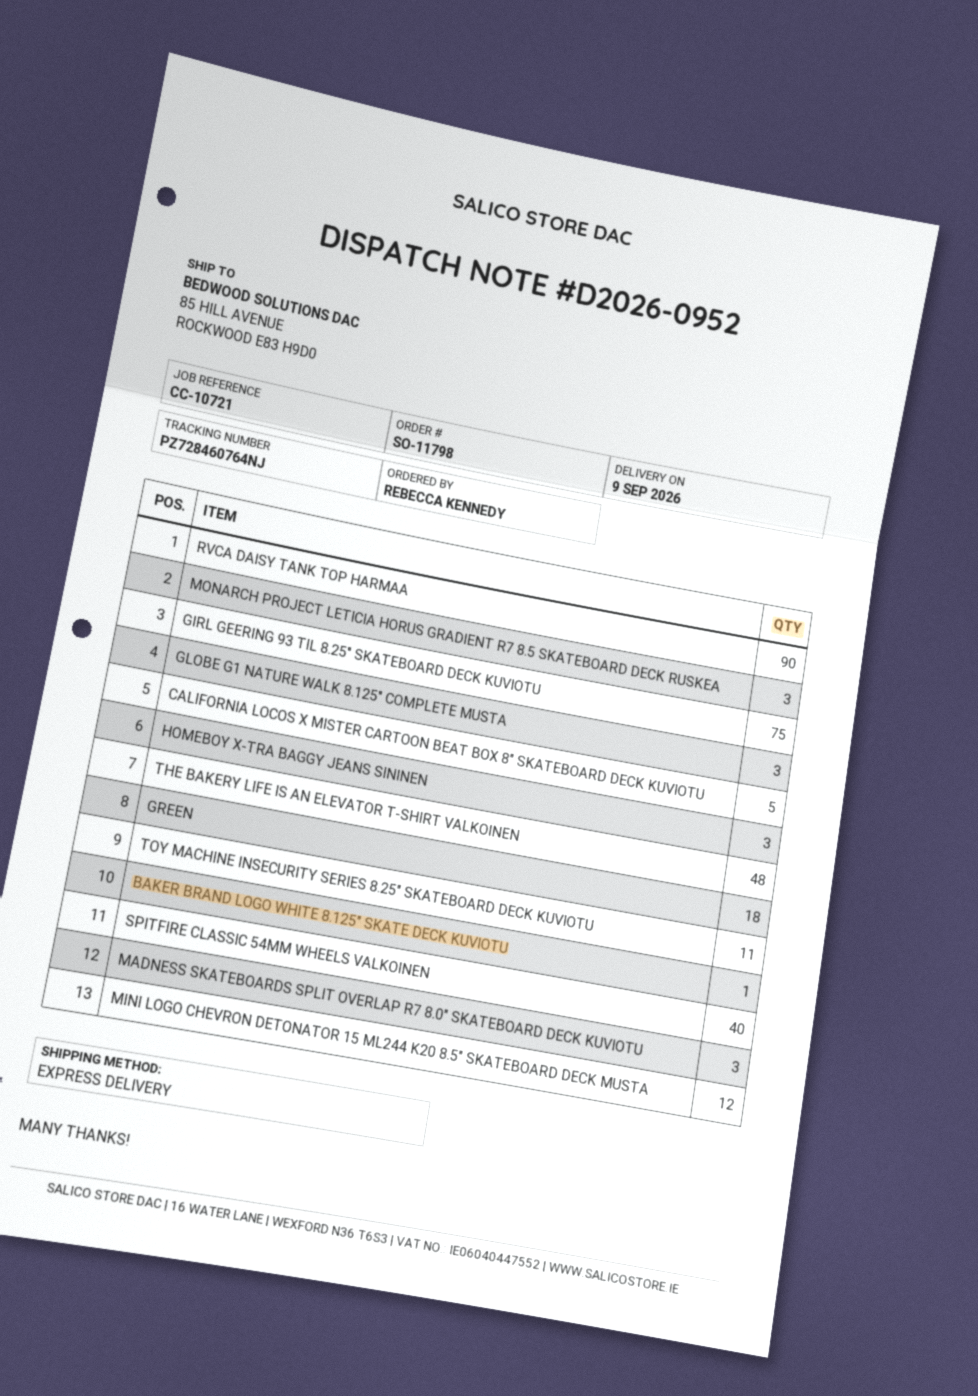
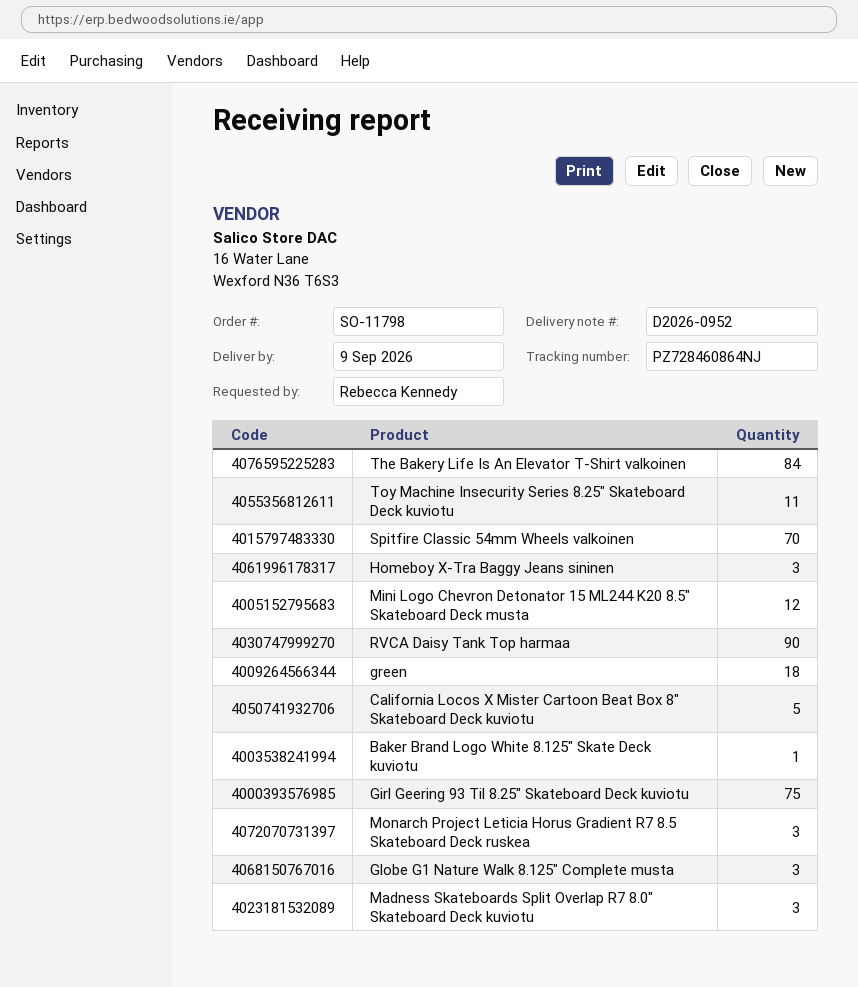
tracking number: PZ728460764NJ -> PZ728460864NJ
THE BAKERY LIFE IS AN ELEVATOR T-SHIRT VALKOINEN: 48 -> 84
SPITFIRE CLASSIC 54MM WHEELS VALKOINEN: 40 -> 70

